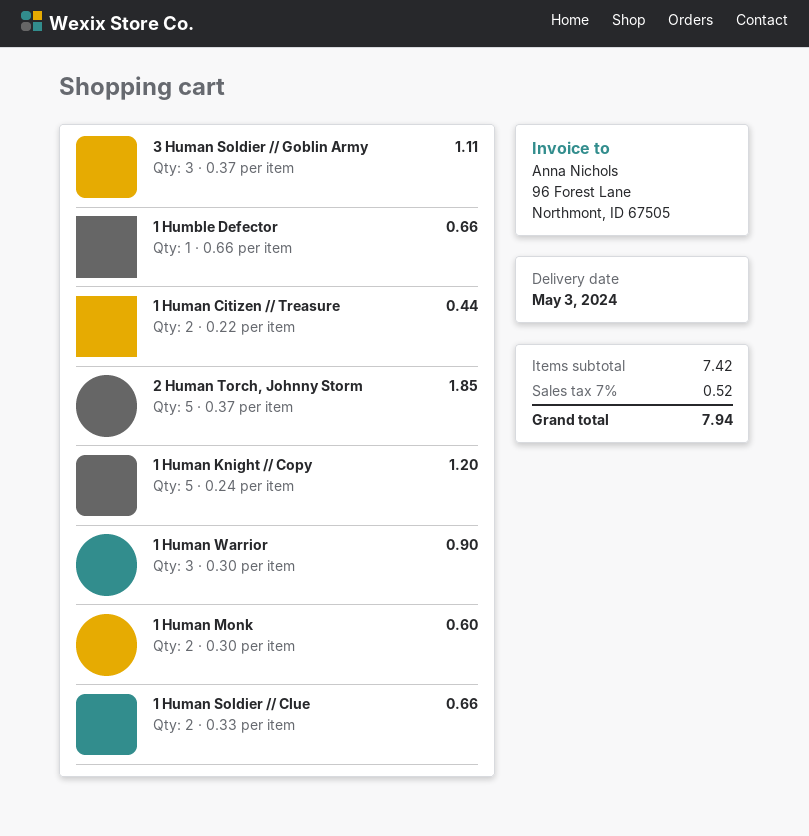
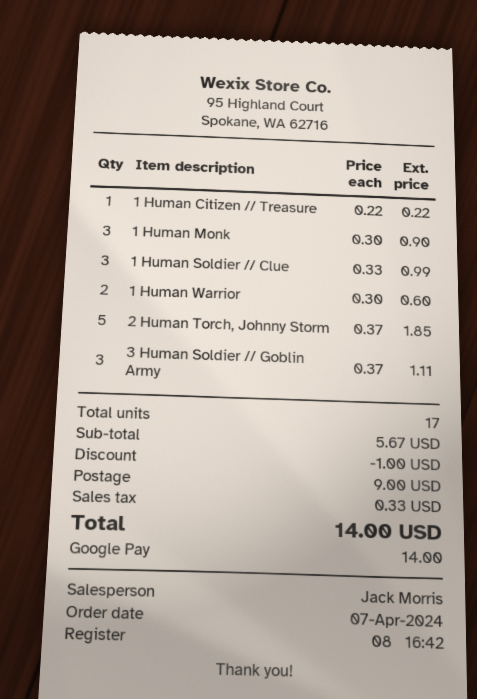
1 Humble Defector: 1 x 0.66 = 0.66 -> none
1 Human Citizen // Treasure: 2 x 0.22 = 0.44 -> 1 x 0.22 = 0.22
1 Human Knight // Copy: 5 x 0.24 = 1.20 -> none
1 Human Warrior: 3 x 0.30 = 0.90 -> 2 x 0.30 = 0.60
1 Human Monk: 2 x 0.30 = 0.60 -> 3 x 0.30 = 0.90
1 Human Soldier // Clue: 2 x 0.33 = 0.66 -> 3 x 0.33 = 0.99
subtotal: 7.42 -> 5.67
discount: none -> 1.00
shipping: none -> 9.00
tax: 0.52 -> 0.33
total: 7.94 -> 14.00

